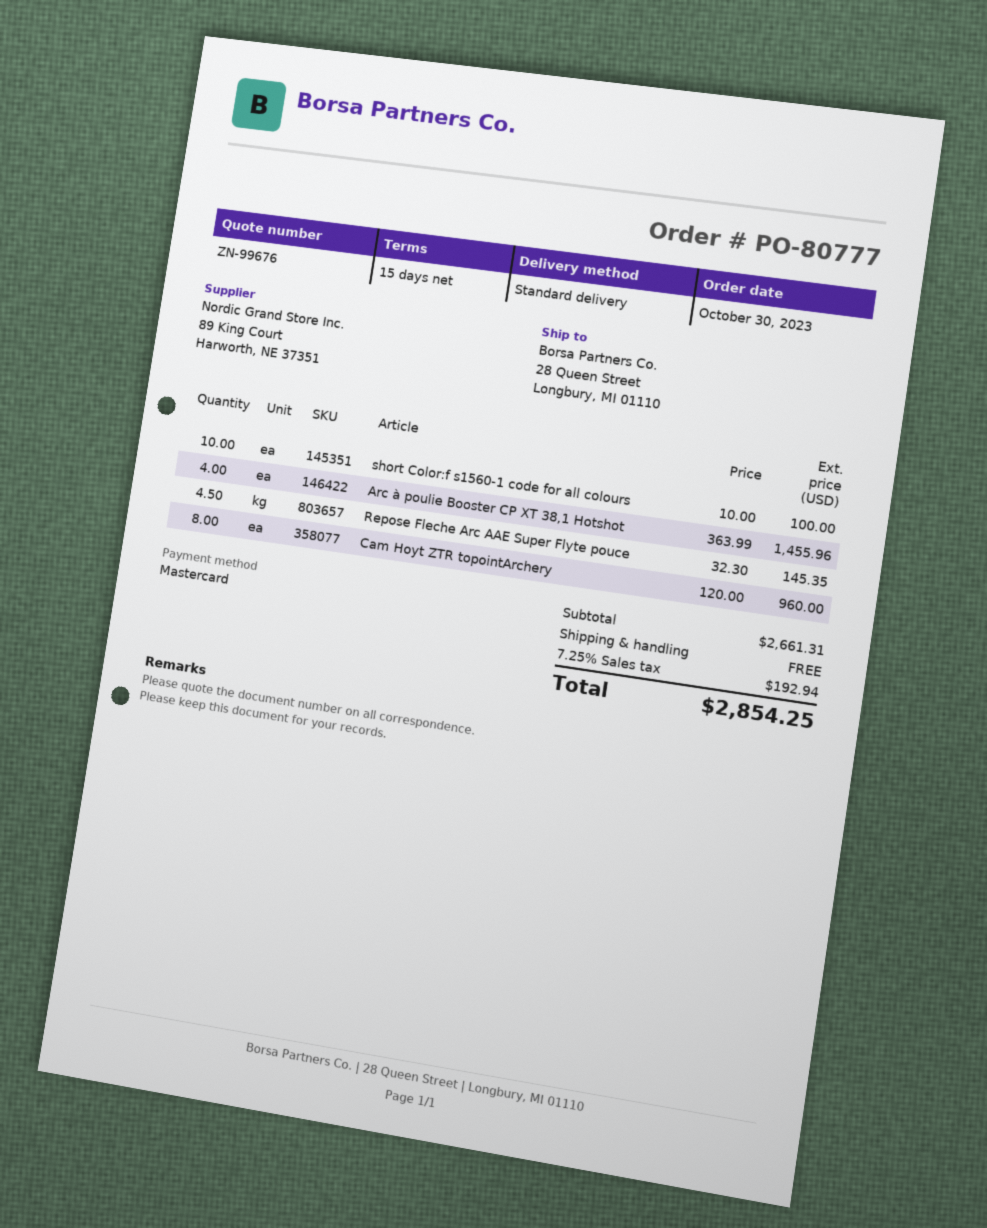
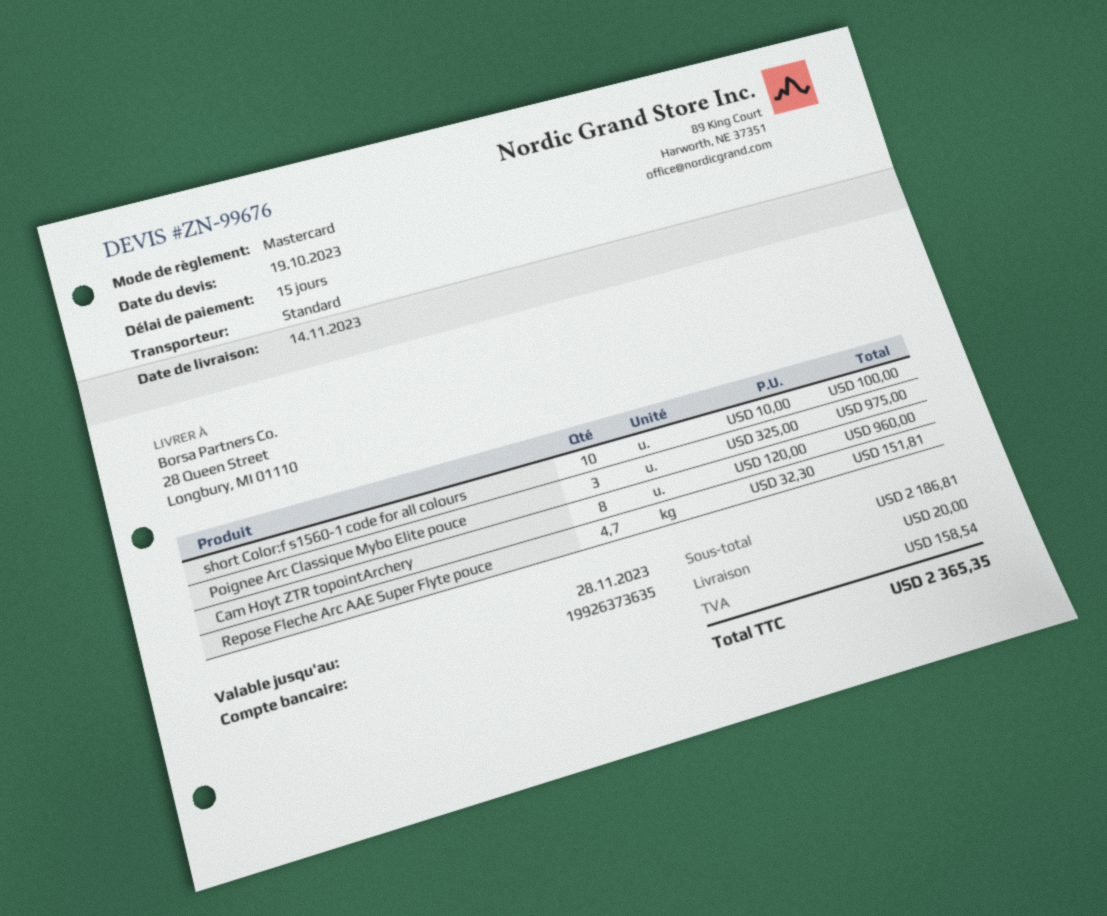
Arc à poulie Booster CP XT 38,1 Hotshot: 4 x 363.99 = 1455.96 -> none
Repose Fleche Arc AAE Super Flyte pouce: 4.5 x 32.30 = 145.35 -> 4.7 x 32.30 = 151.81
Poignee Arc Classique Mybo Elite pouce: none -> 3 x 325.00 = 975.00
subtotal: 2661.31 -> 2186.81
shipping: 0.00 -> 20.00
tax: 192.94 -> 158.54
total: 2854.25 -> 2365.35

